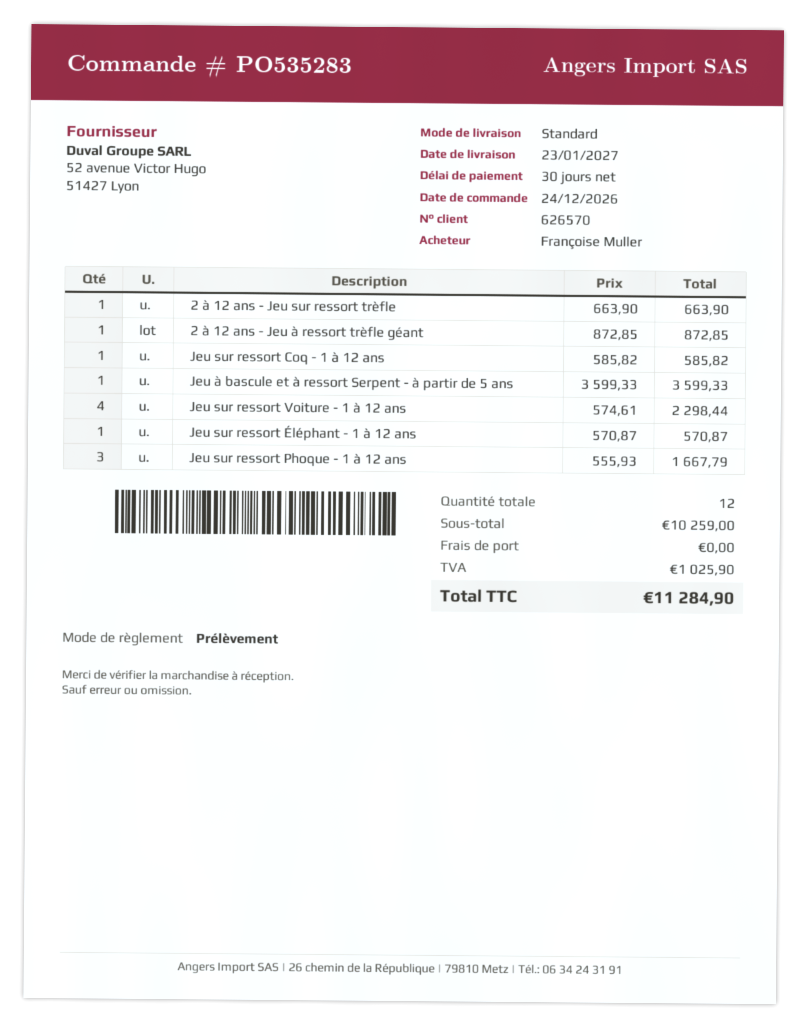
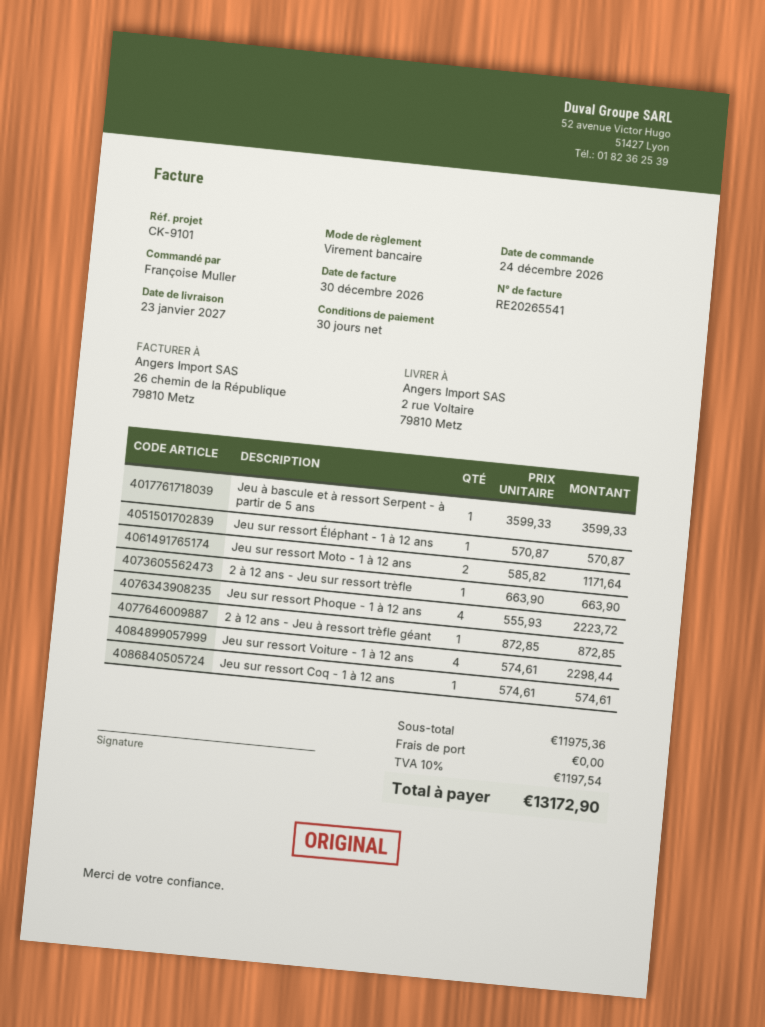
payment method: direct debit -> bank transfer
Jeu sur ressort Coq - 1 à 12 ans: 1 x 585.82 = 585.82 -> 1 x 574.61 = 574.61
Jeu sur ressort Phoque - 1 à 12 ans: 3 x 555.93 = 1667.79 -> 4 x 555.93 = 2223.72
Jeu sur ressort Moto - 1 à 12 ans: none -> 2 x 585.82 = 1171.64
subtotal: 10259.00 -> 11975.36
tax: 1025.90 -> 1197.54
total: 11284.90 -> 13172.90

